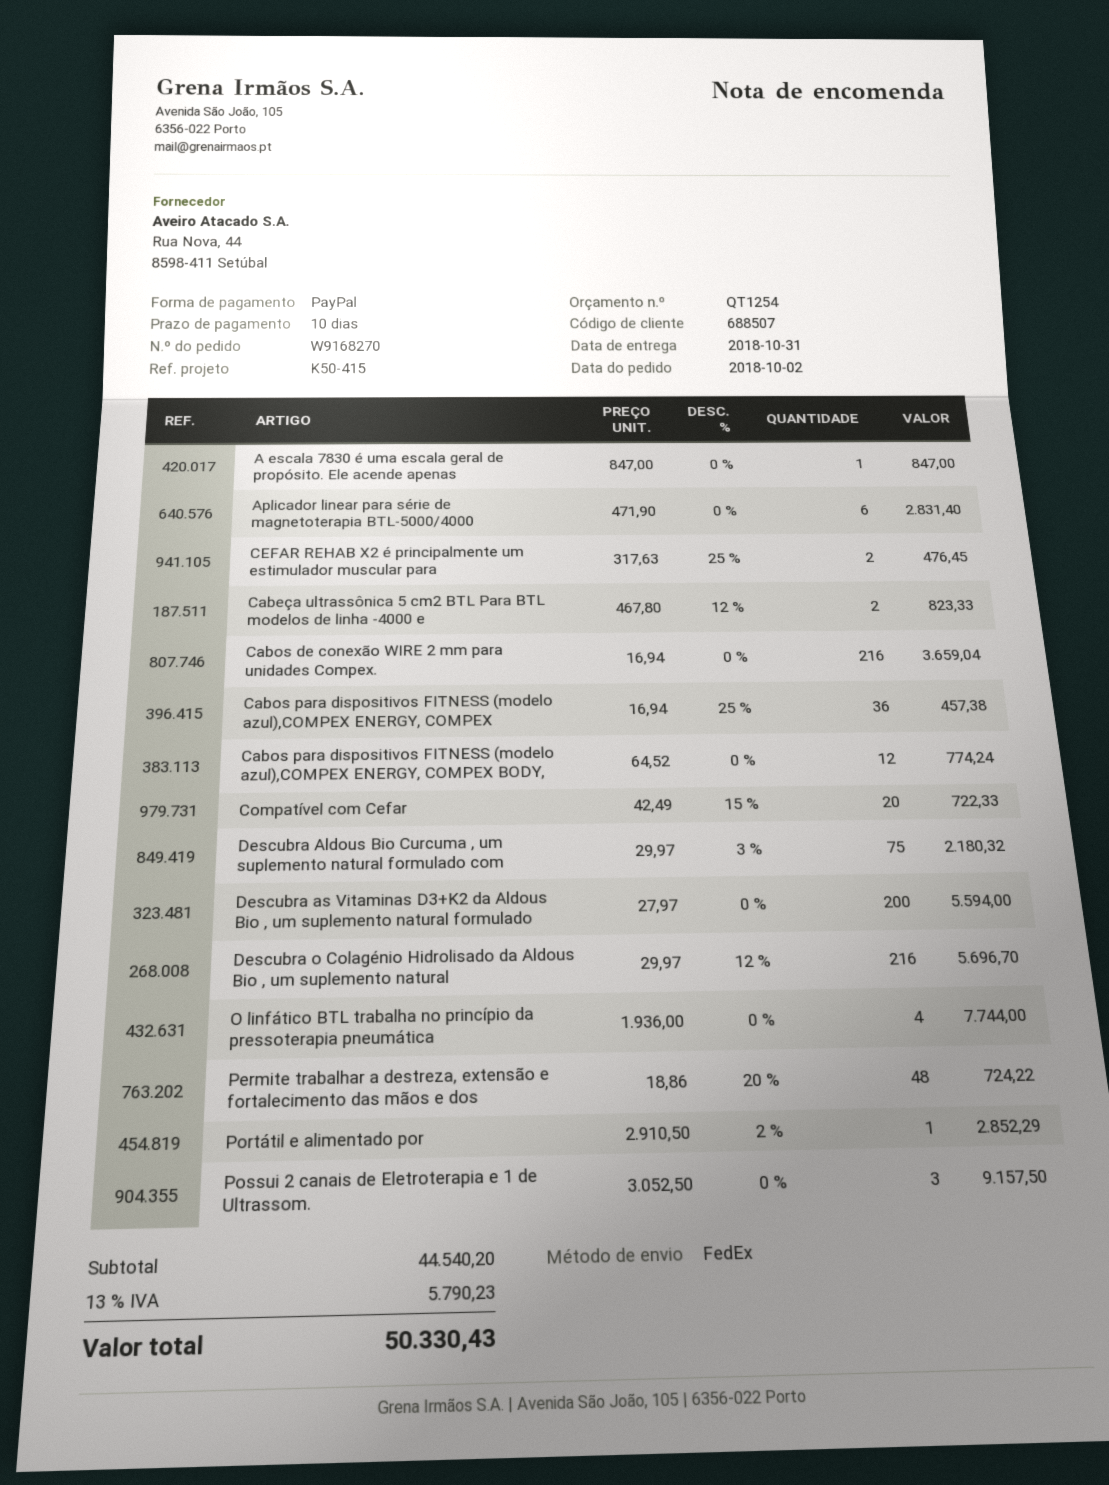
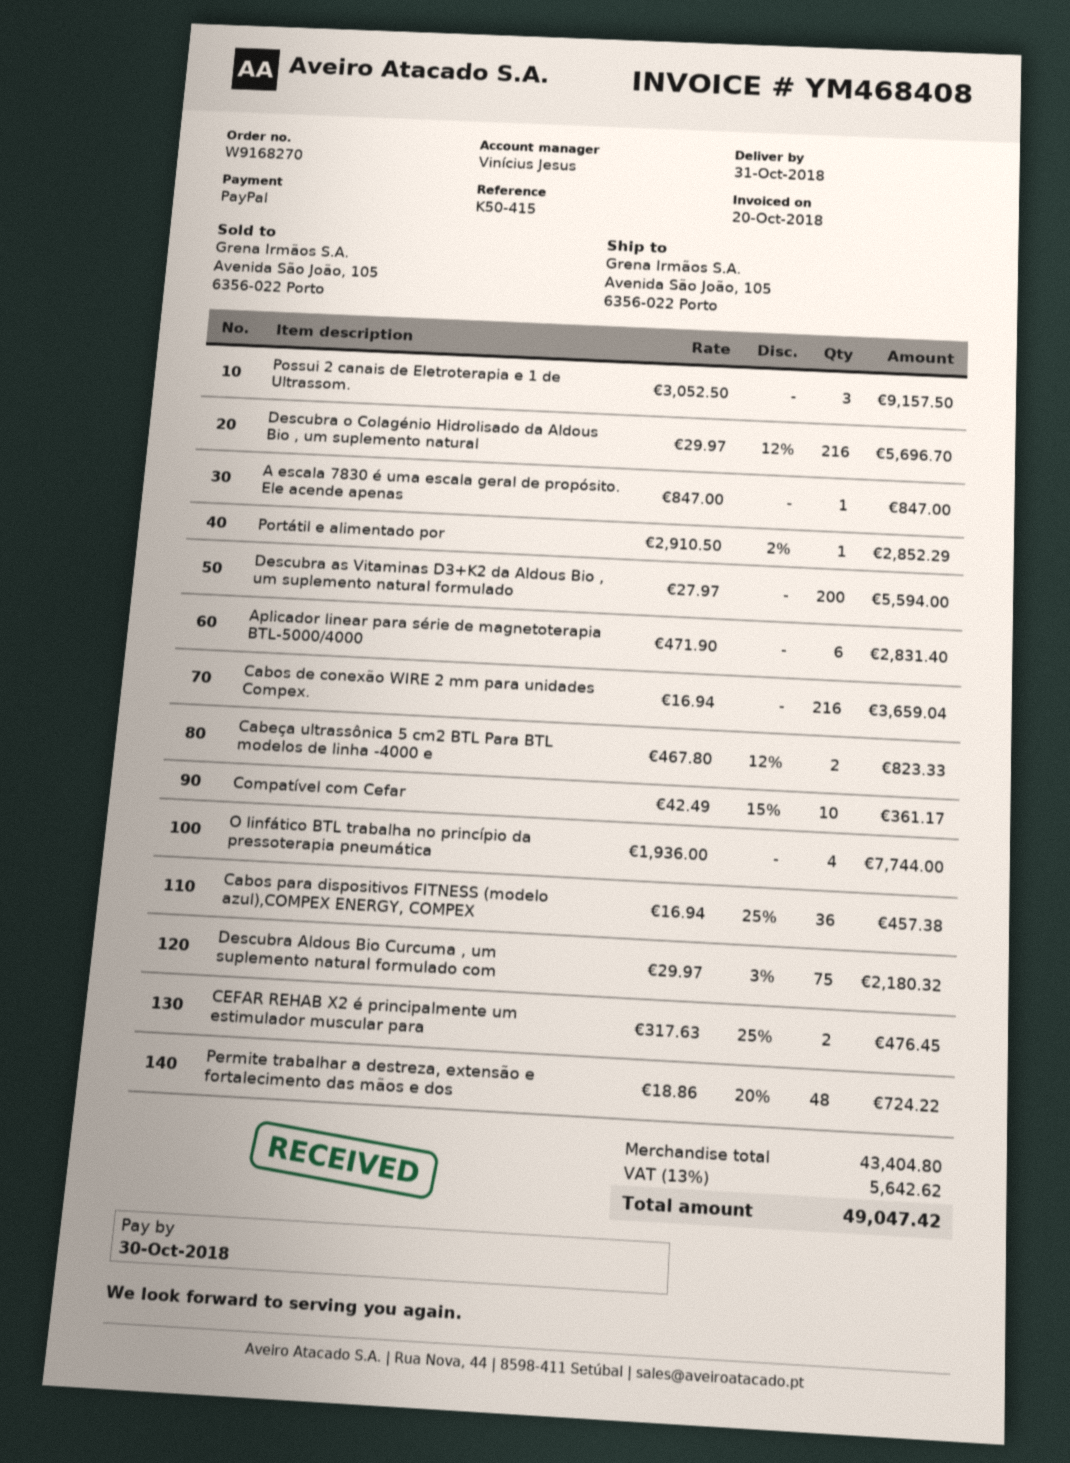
Cabos para dispositivos FITNESS (modelo azul),COMPEX ENERGY, COMPEX BODY,: 12 x 64.52 = 774.24 -> none
Compatível com Cefar: 20 x 42.49 - 15% = 722.33 -> 10 x 42.49 - 15% = 361.17
subtotal: 44540.20 -> 43404.80
tax: 13% = 5790.23 -> 13% = 5642.62
total: 50330.43 -> 49047.42

